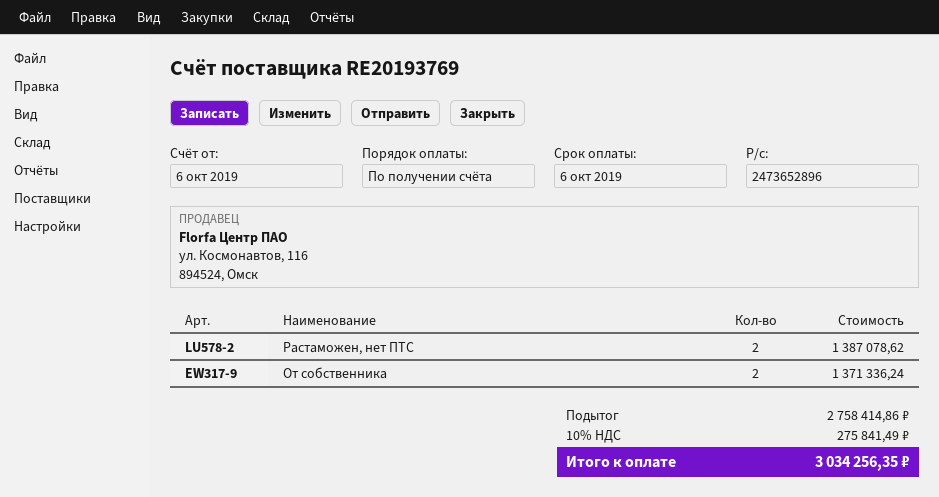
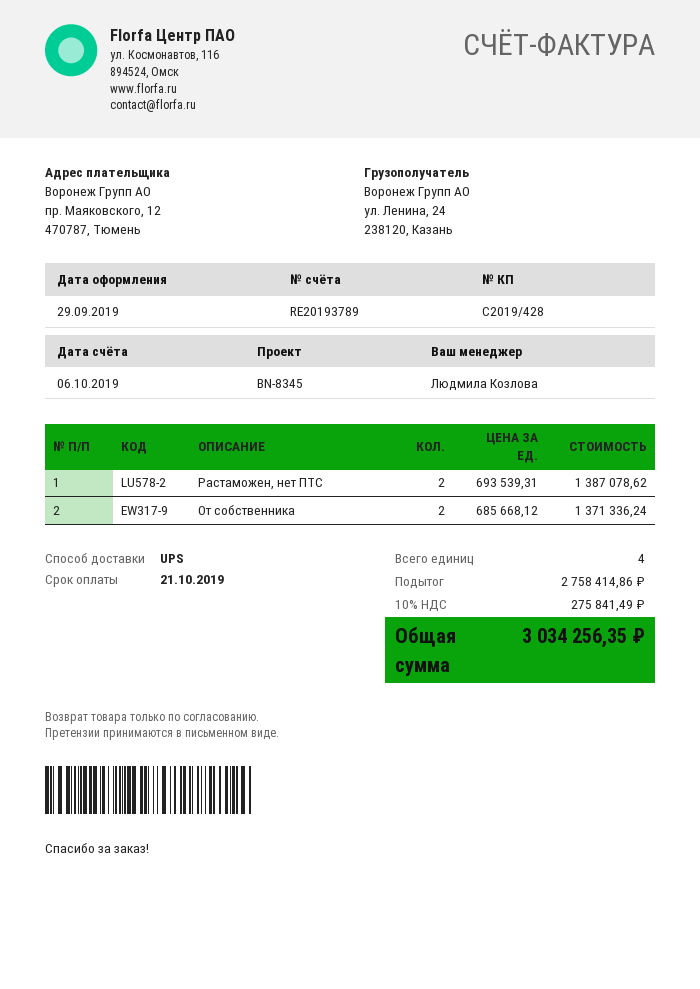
invoice number: RE20193769 -> RE20193789
due date: 2019-10-06 -> 2019-10-21

